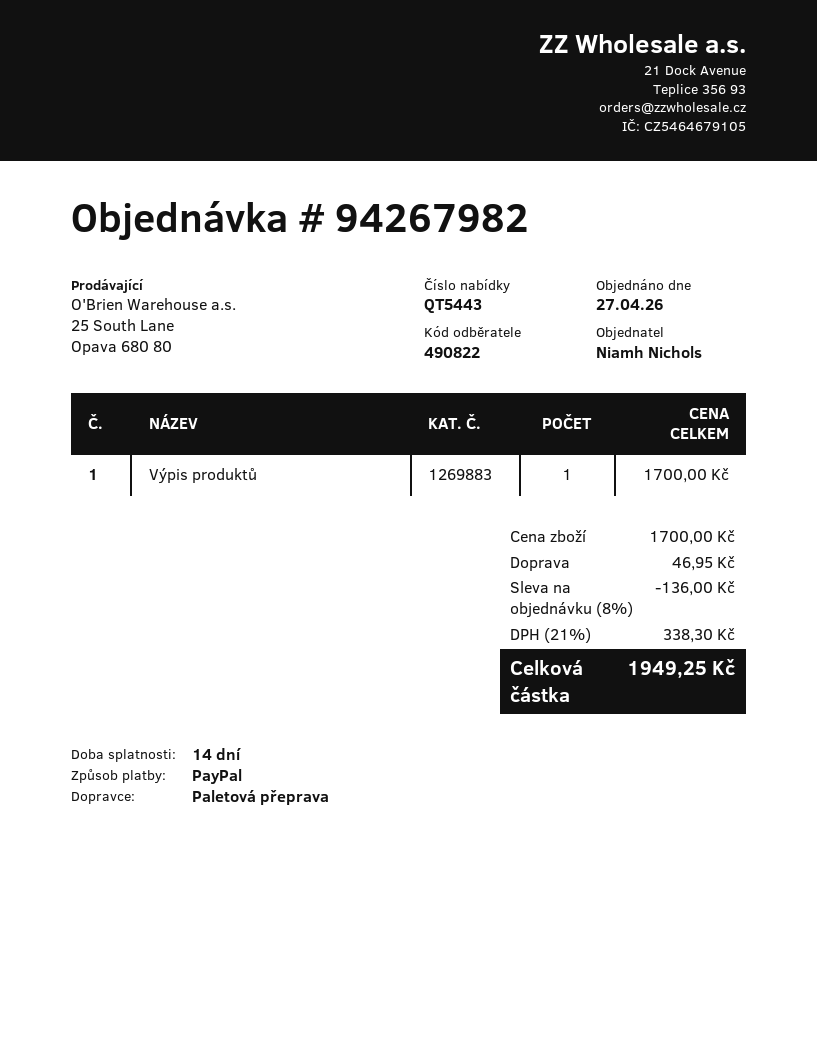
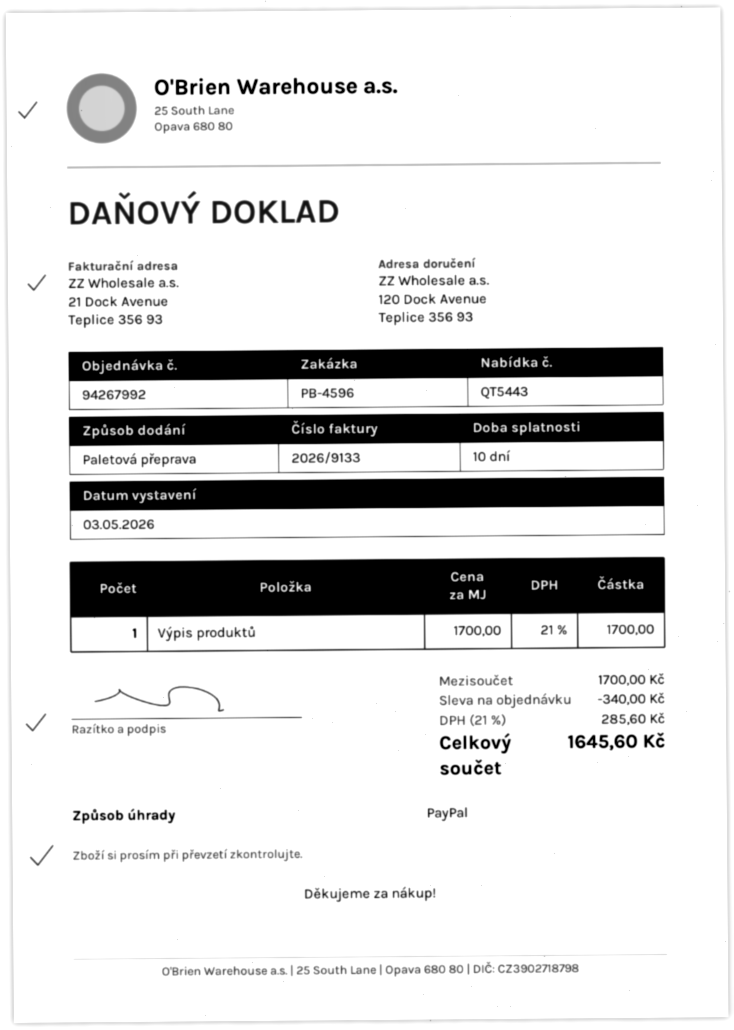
order number: 94267982 -> 94267992
payment terms: 14 days -> 10 days
discount: 136.00 -> 340.00
shipping: 46.95 -> none
tax: 21% = 338.30 -> 21% = 285.60
total: 1949.25 -> 1645.60

